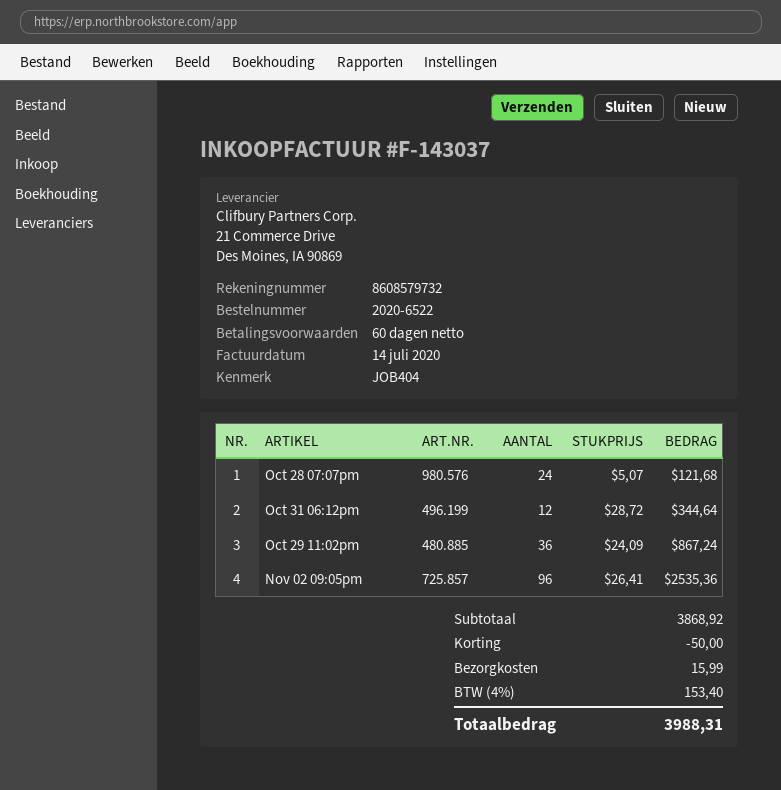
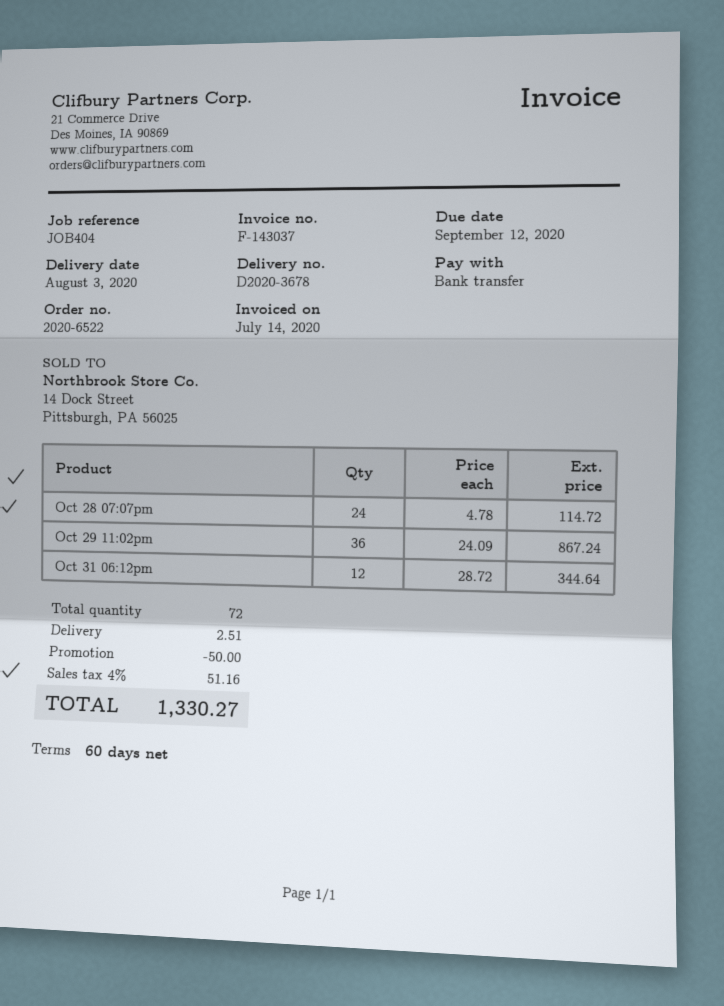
Oct 28 07:07pm: 24 x 5.07 = 121.68 -> 24 x 4.78 = 114.72
Nov 02 09:05pm: 96 x 26.41 = 2535.36 -> none
shipping: 15.99 -> 2.51
tax: 4% = 153.40 -> 4% = 51.16
total: 3988.31 -> 1330.27

